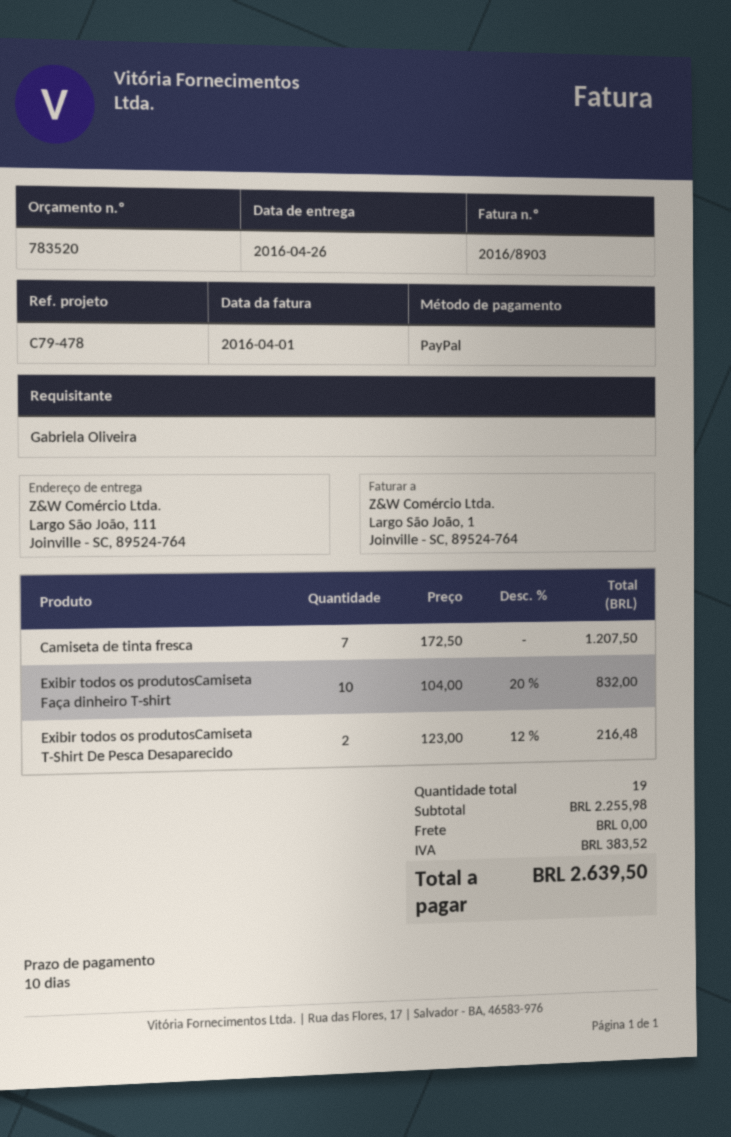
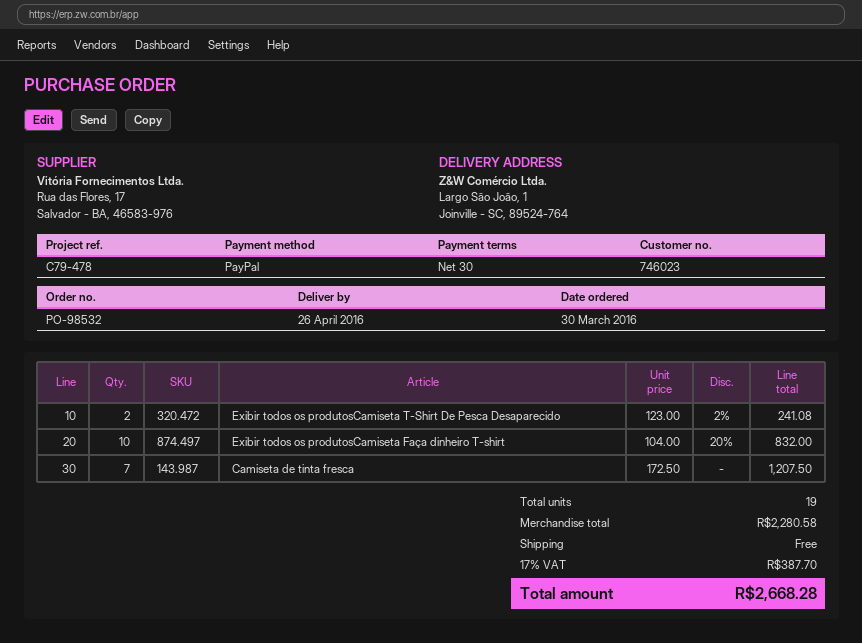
payment terms: 10 days -> 30 days
ship to: Largo São João, 111, Joinville - SC, 89524-764 -> Largo São João, 1, Joinville - SC, 89524-764
Exibir todos os produtosCamiseta T-Shirt De Pesca Desaparecido: 2 x 123.00 - 12% = 216.48 -> 2 x 123.00 - 2% = 241.08
subtotal: 2255.98 -> 2280.58
tax: 383.52 -> 387.70
total: 2639.50 -> 2668.28

